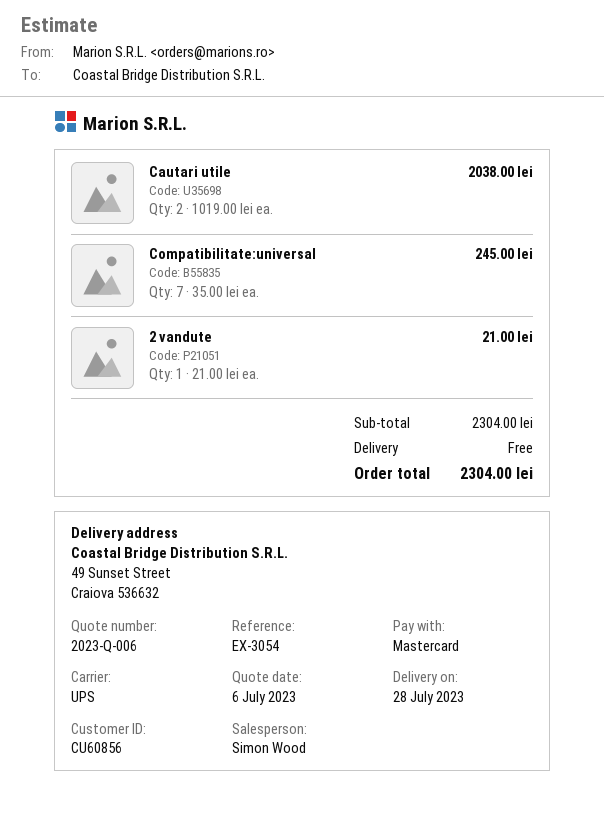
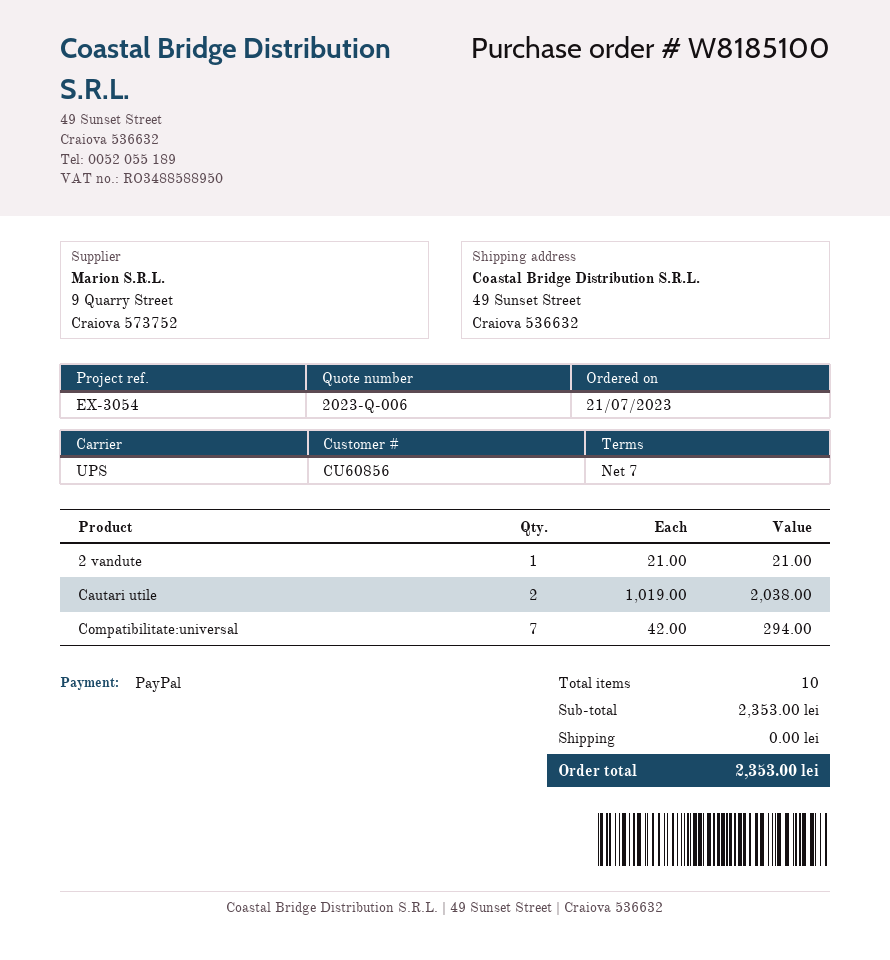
payment method: Mastercard -> PayPal
Compatibilitate:universal: 7 x 35.00 = 245.00 -> 7 x 42.00 = 294.00
subtotal: 2304.00 -> 2353.00
total: 2304.00 -> 2353.00

